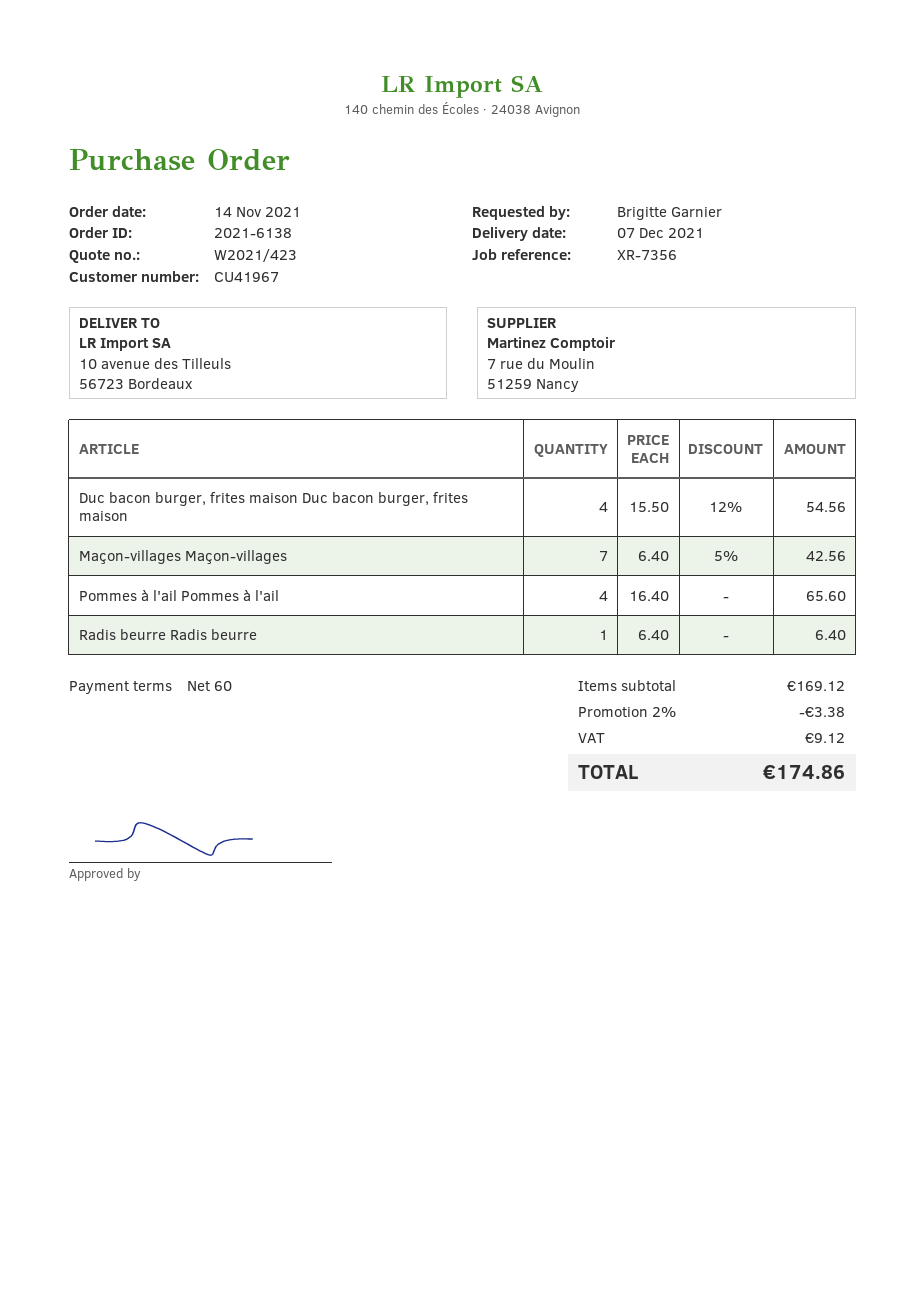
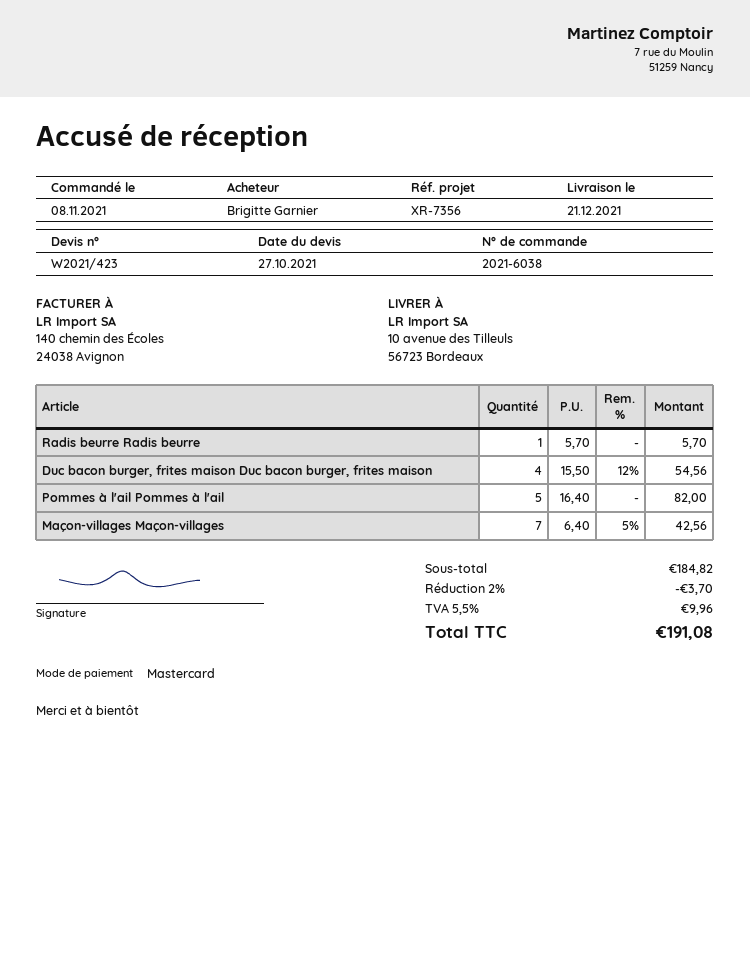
order number: 2021-6138 -> 2021-6038
order date: 2021-11-14 -> 2021-11-08
delivery date: 2021-12-07 -> 2021-12-21
Pommes à l'ail Pommes à l'ail: 4 x 16.40 = 65.60 -> 5 x 16.40 = 82.00
Radis beurre Radis beurre: 1 x 6.40 = 6.40 -> 1 x 5.70 = 5.70
subtotal: 169.12 -> 184.82
discount: 2% = 3.38 -> 2% = 3.70
tax: 9.12 -> 9.96
total: 174.86 -> 191.08

